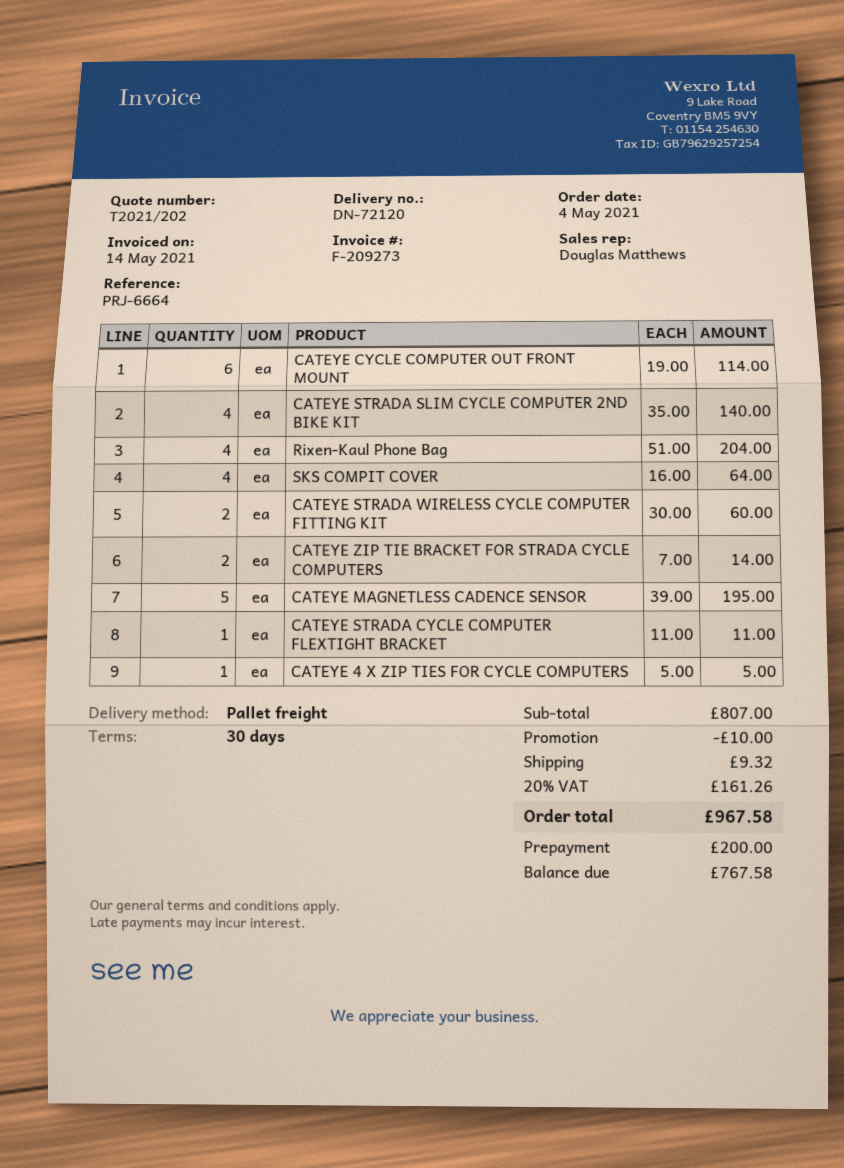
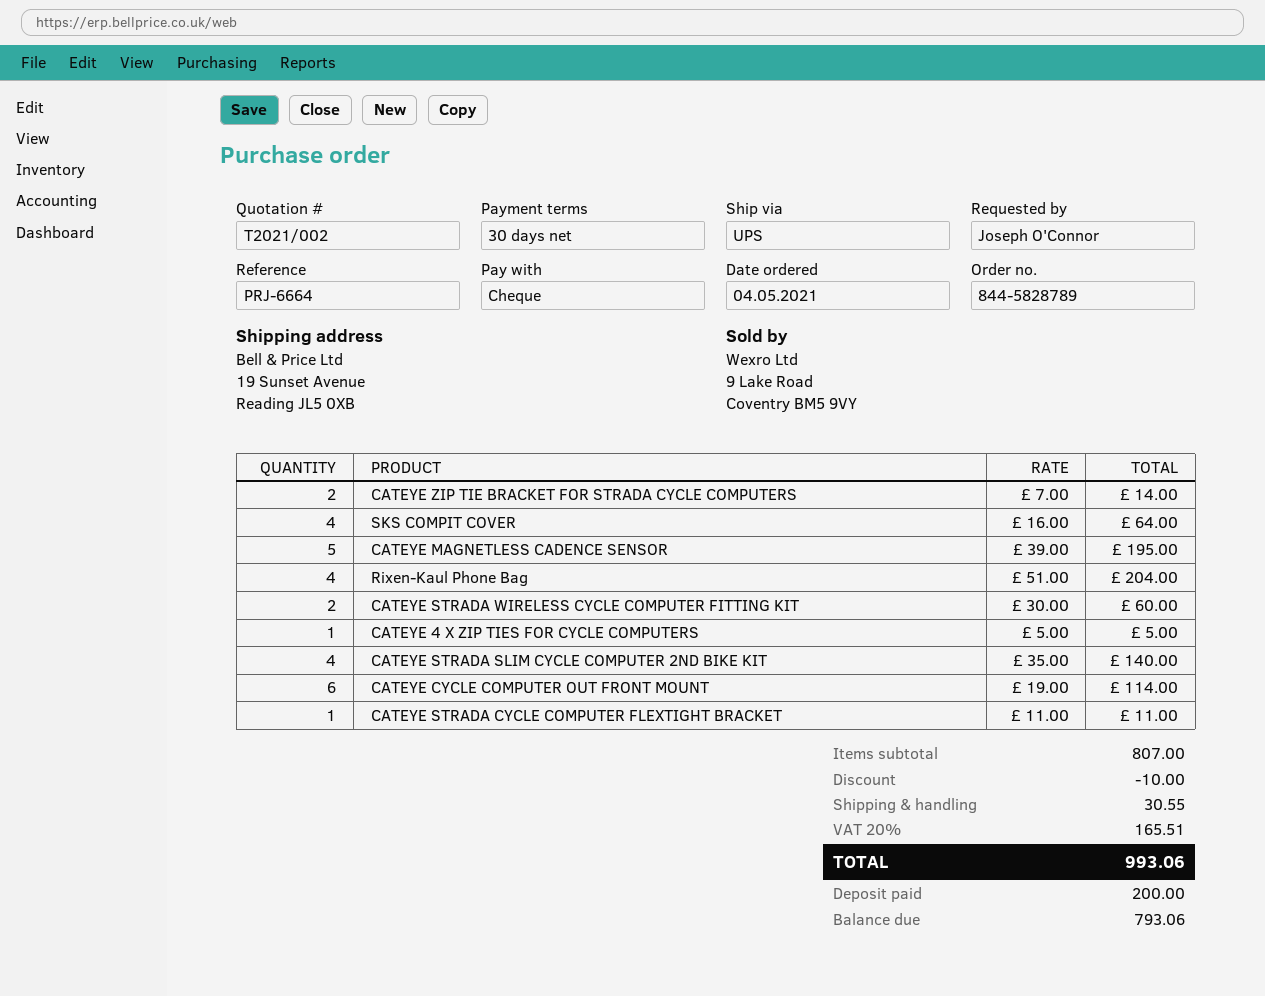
quote number: T2021/202 -> T2021/002
shipping method: pallet freight -> UPS
shipping: 9.32 -> 30.55
tax: 20% = 161.26 -> 20% = 165.51
total: 967.58 -> 993.06
balance: 767.58 -> 793.06

